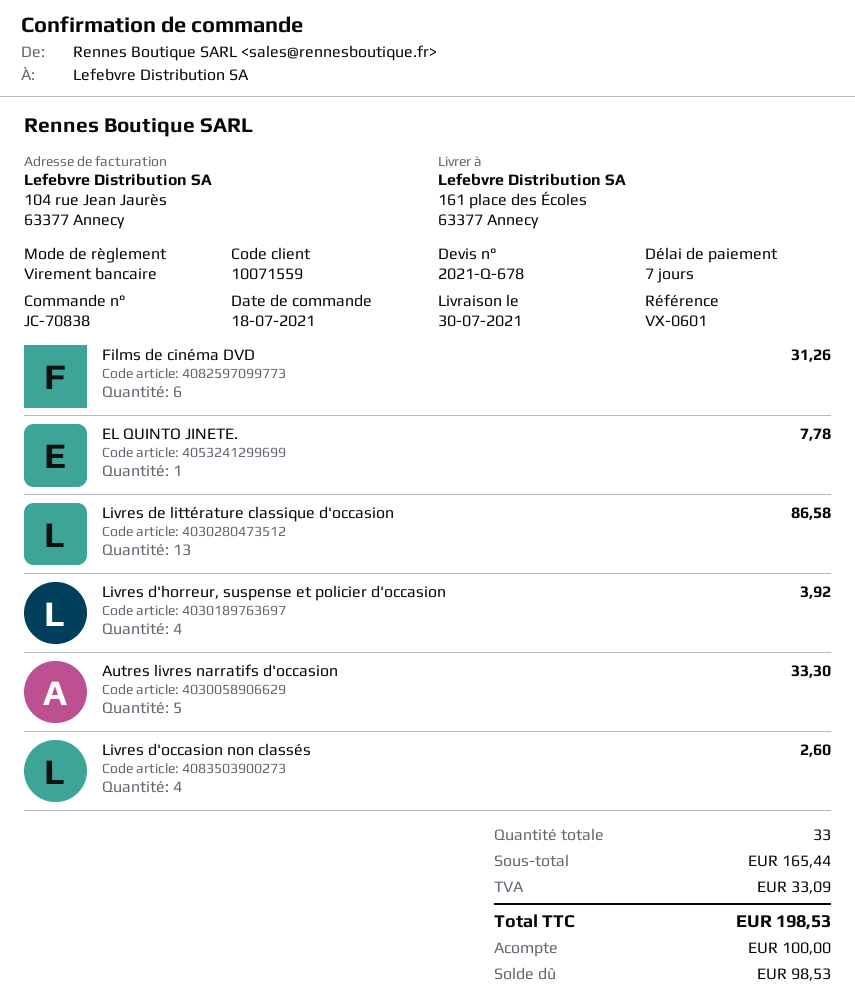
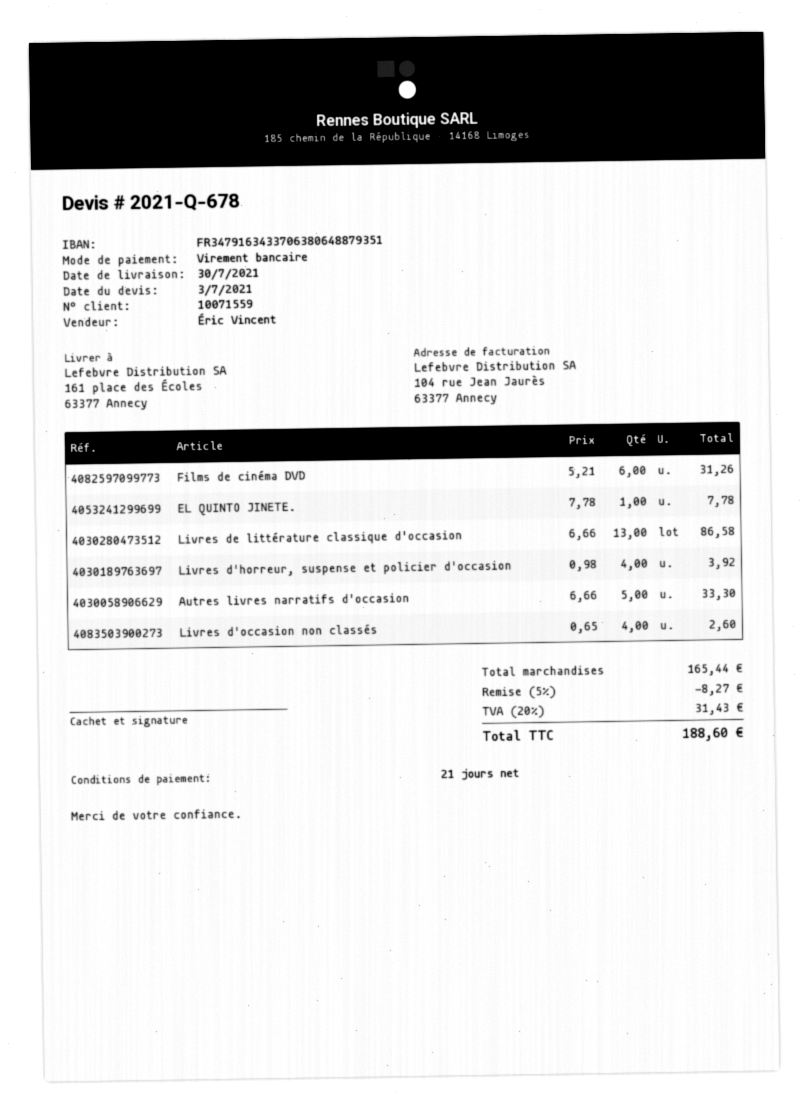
payment terms: 7 days -> 21 days
discount: none -> 5% = 8.27
tax: 33.09 -> 31.43
total: 198.53 -> 188.60

